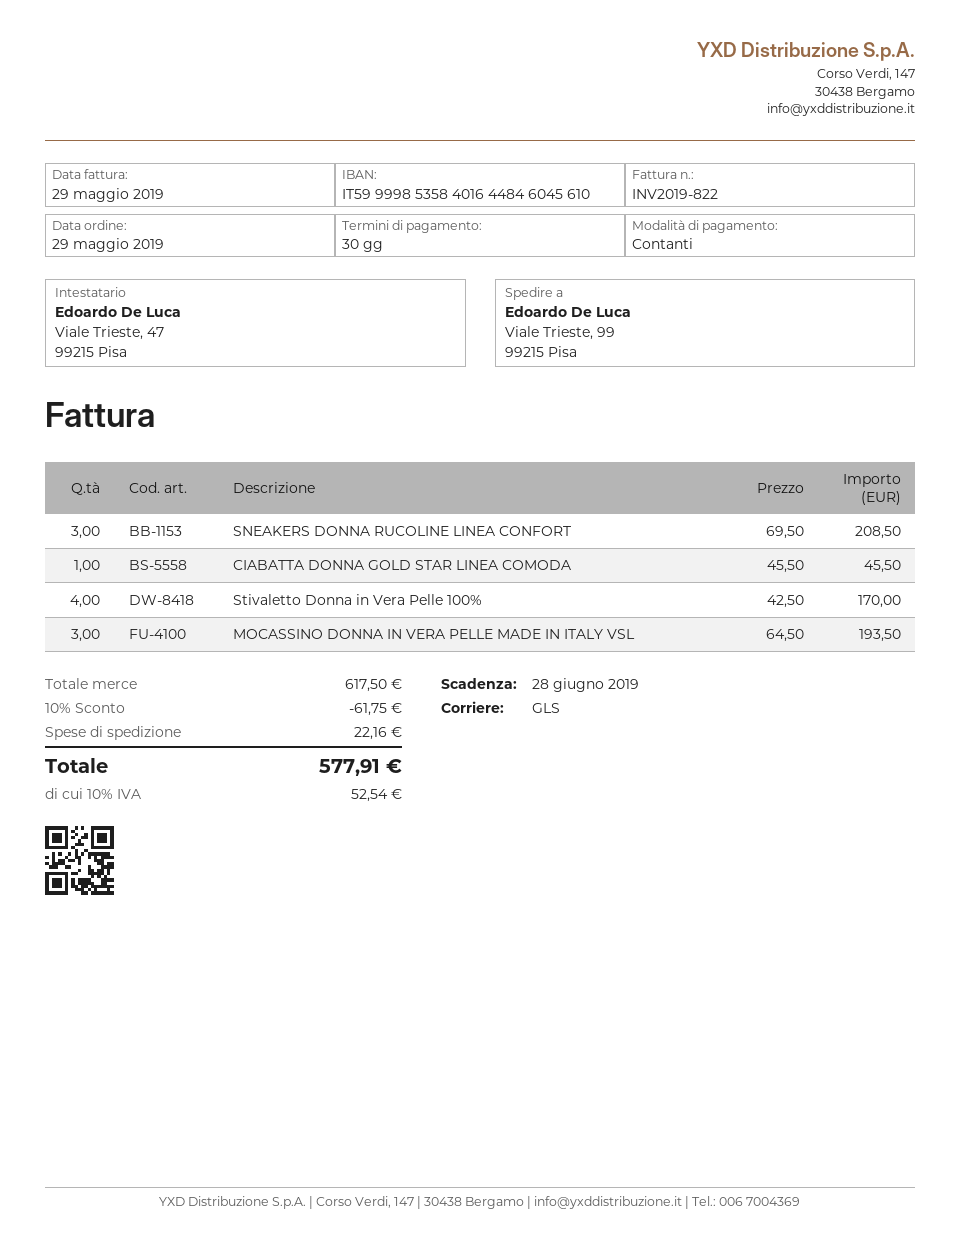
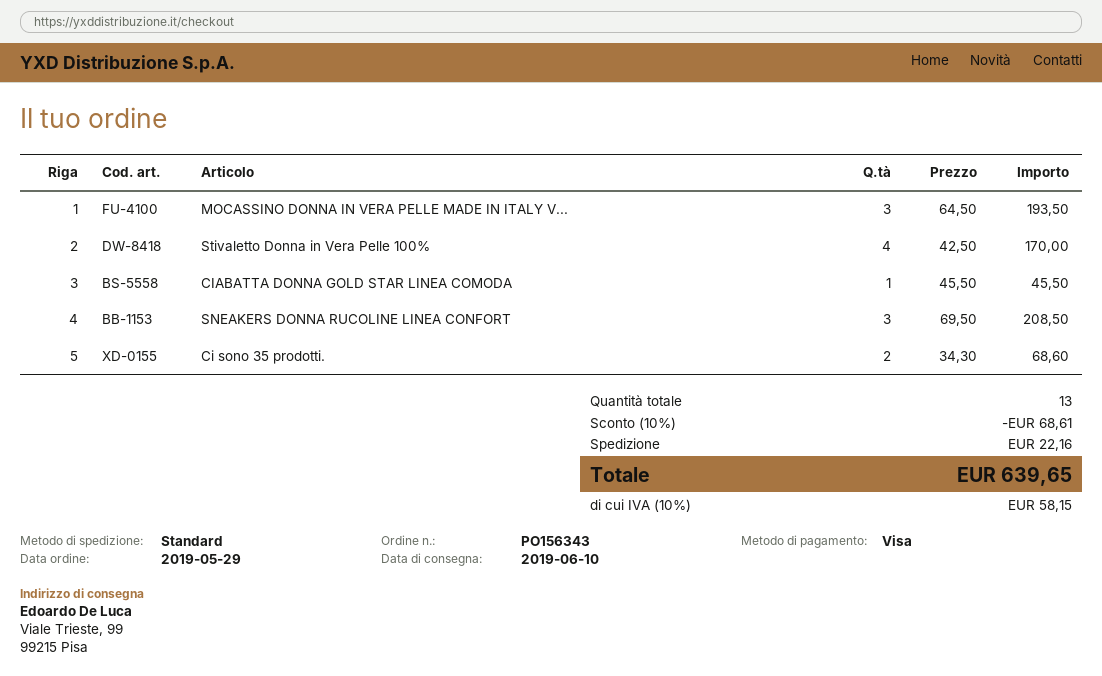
payment method: cash -> Visa
shipping method: GLS -> standard
Ci sono 35 prodotti.: none -> 2 x 34.30 = 68.60
discount: 10% = 61.75 -> 10% = 68.61
tax: 10% = 52.54 -> 10% = 58.15
total: 577.91 -> 639.65

